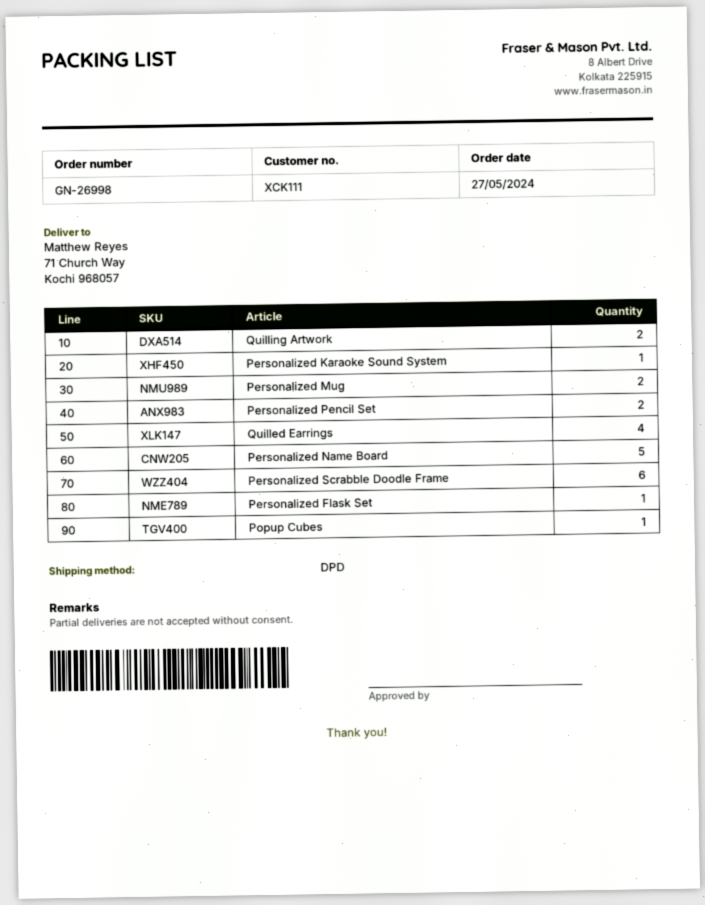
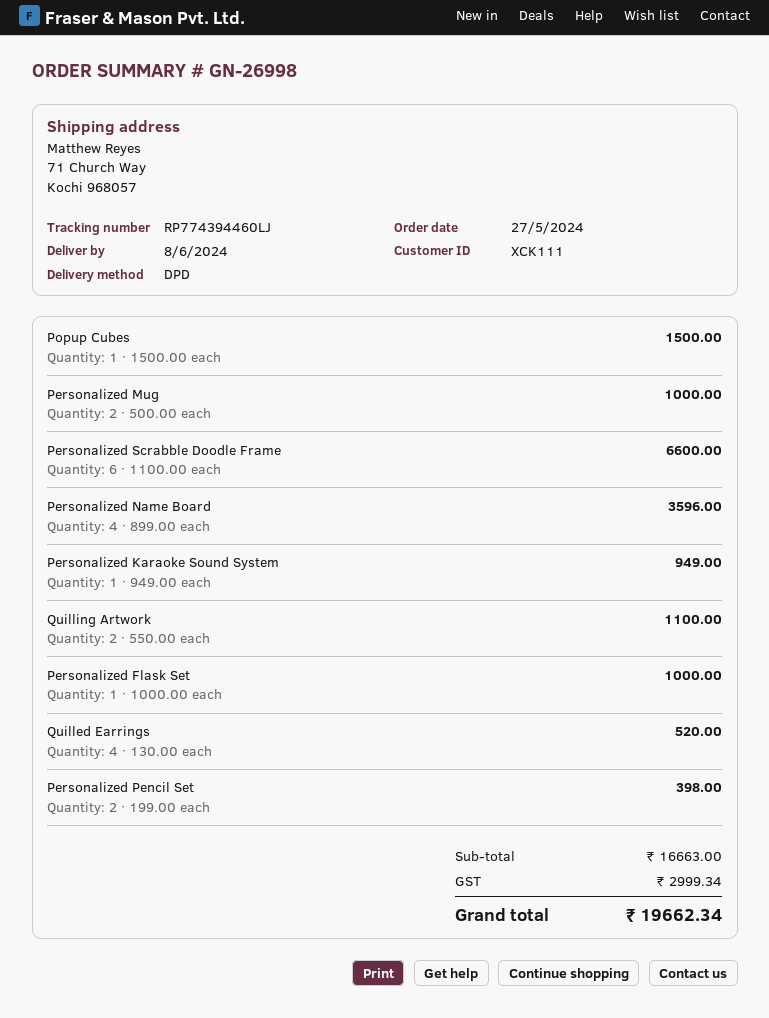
Personalized Name Board: 5 -> 4

